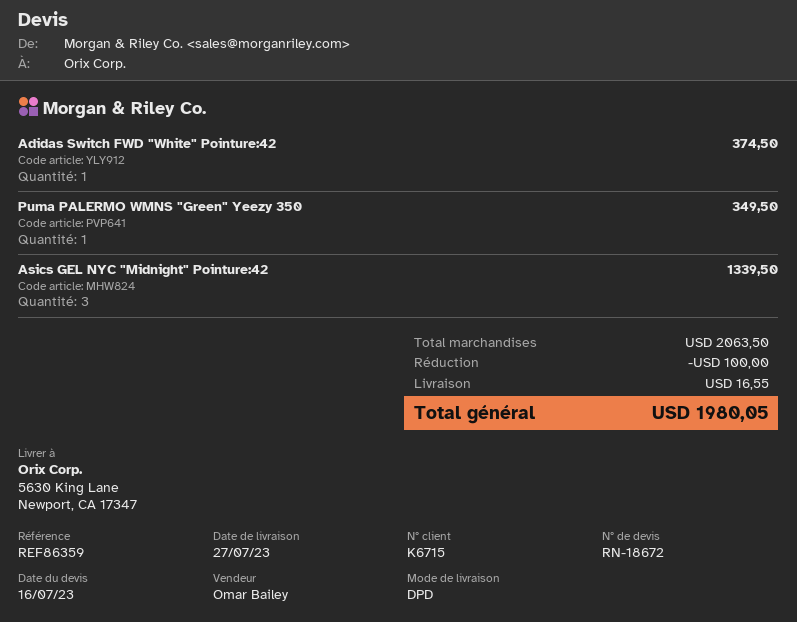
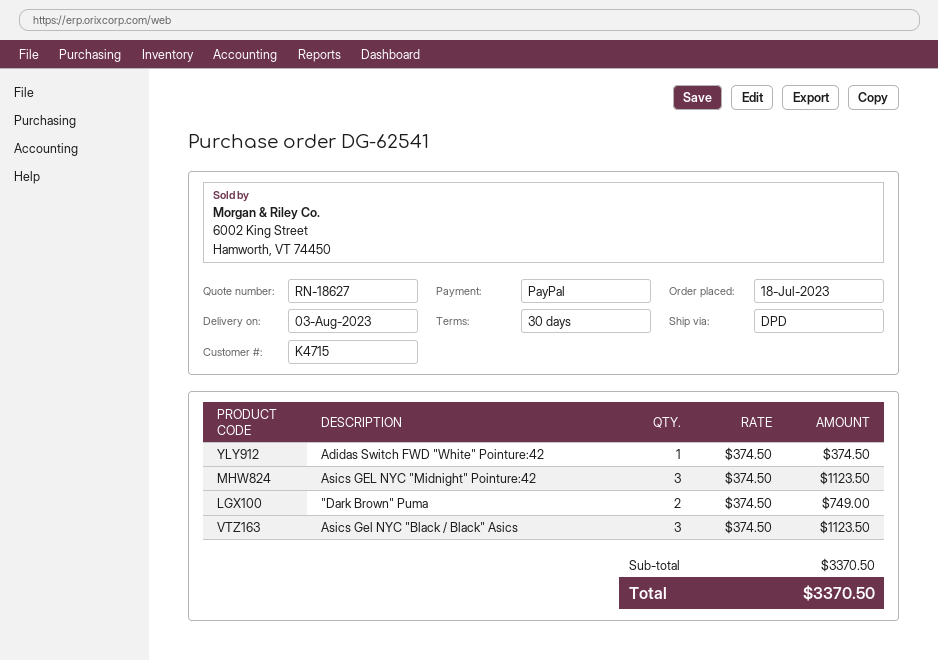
quote number: RN-18672 -> RN-18627
delivery date: 2023-07-27 -> 2023-08-03
customer number: K6715 -> K4715
Puma PALERMO WMNS "Green" Yeezy 350: 1 for 349.50 -> none
Asics GEL NYC "Midnight" Pointure:42: 3 for 1339.50 -> 3 for 1123.50
"Dark Brown" Puma: none -> 2 for 749.00
Asics Gel NYC "Black / Black" Asics: none -> 3 for 1123.50
subtotal: 2063.50 -> 3370.50
discount: 100.00 -> none
shipping: 16.55 -> none
total: 1980.05 -> 3370.50

